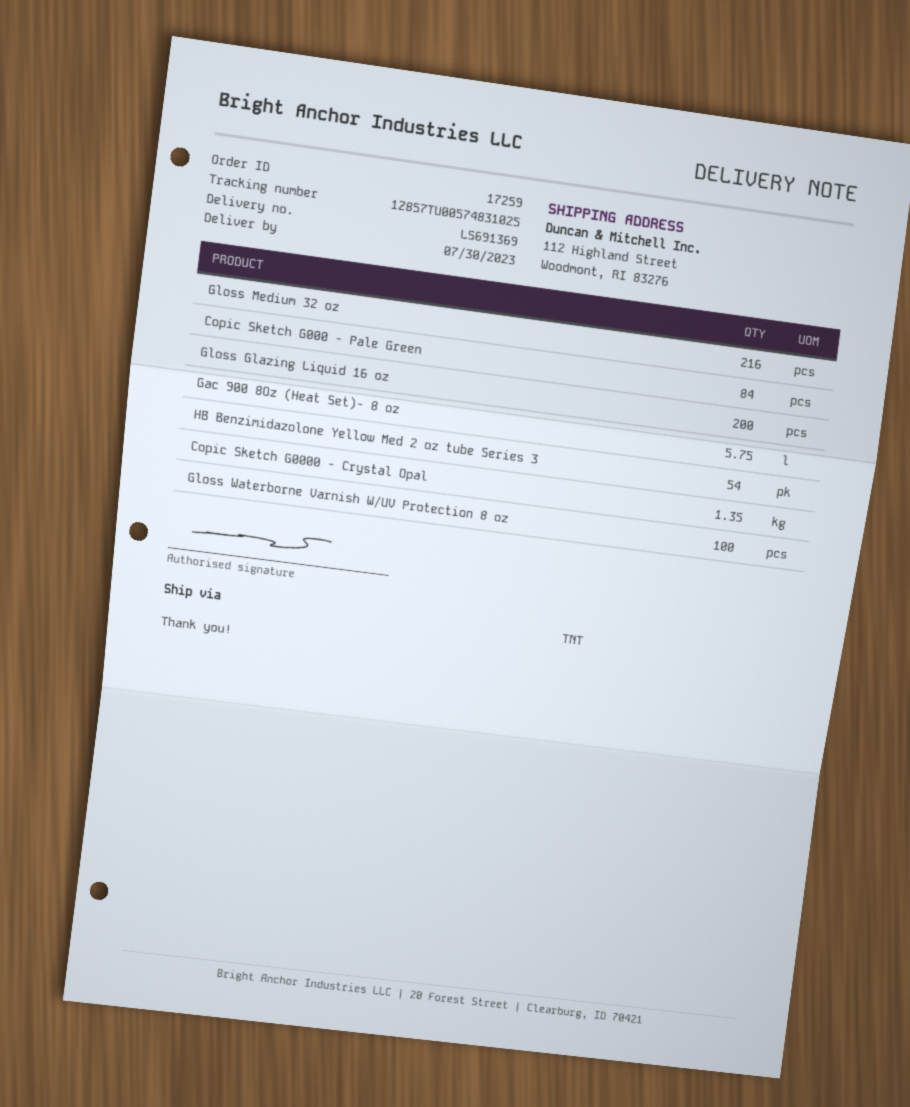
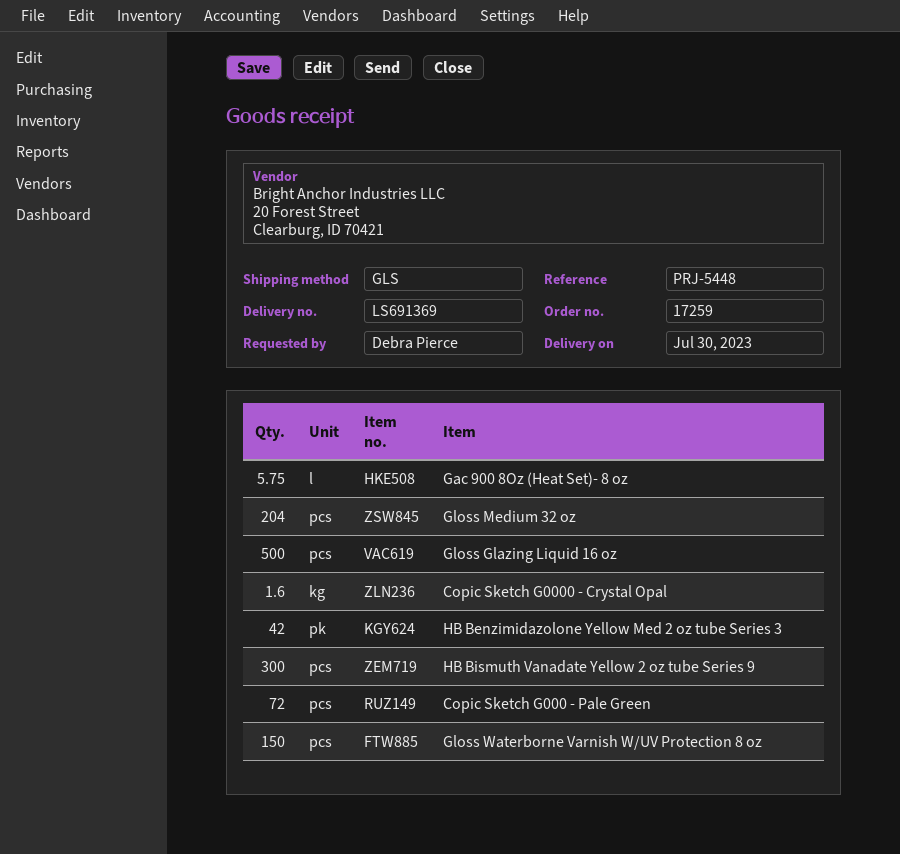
shipping method: TNT -> GLS
Gloss Medium 32 oz: 216 -> 204
Copic Sketch G000 - Pale Green: 84 -> 72
Gloss Glazing Liquid 16 oz: 200 -> 500
HB Benzimidazolone Yellow Med 2 oz tube Series 3: 54 -> 42
Copic Sketch G0000 - Crystal Opal: 1.35 -> 1.6
Gloss Waterborne Varnish W/UV Protection 8 oz: 100 -> 150
HB Bismuth Vanadate Yellow 2 oz tube Series 9: none -> 300

